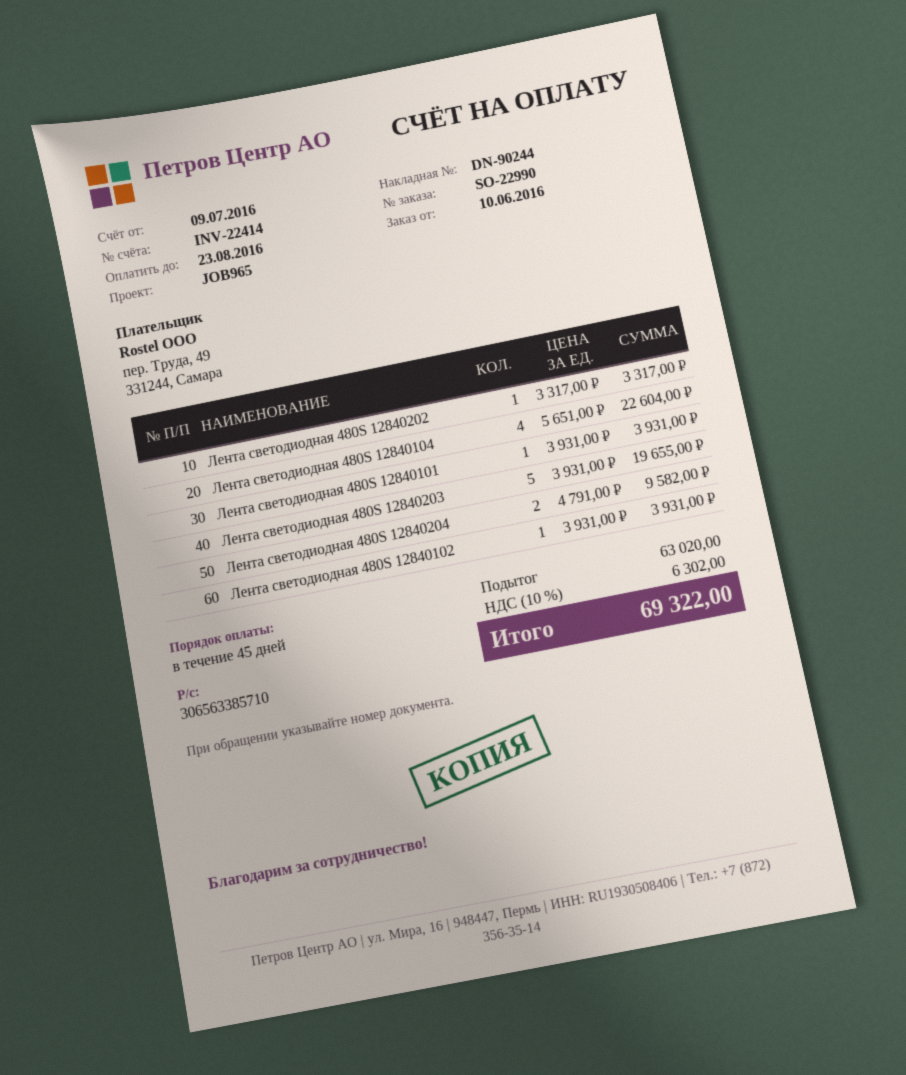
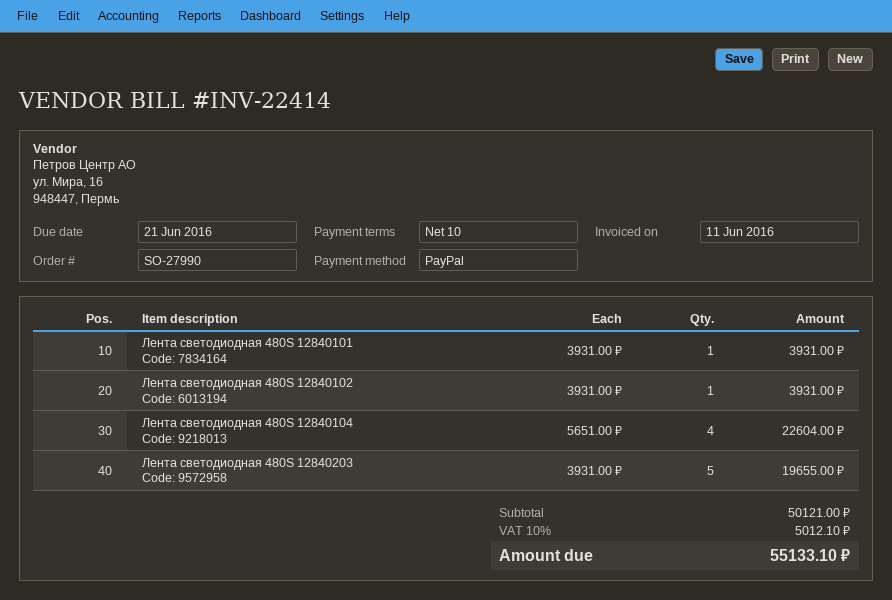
order number: SO-22990 -> SO-27990
invoice date: 2016-07-09 -> 2016-06-11
payment terms: 45 days -> 10 days
due date: 2016-08-23 -> 2016-06-21
Лента светодиодная 480S 12840202: 1 x 3317.00 = 3317.00 -> none
Лента светодиодная 480S 12840204: 2 x 4791.00 = 9582.00 -> none
subtotal: 63020.00 -> 50121.00
tax: 10% = 6302.00 -> 10% = 5012.10
total: 69322.00 -> 55133.10

